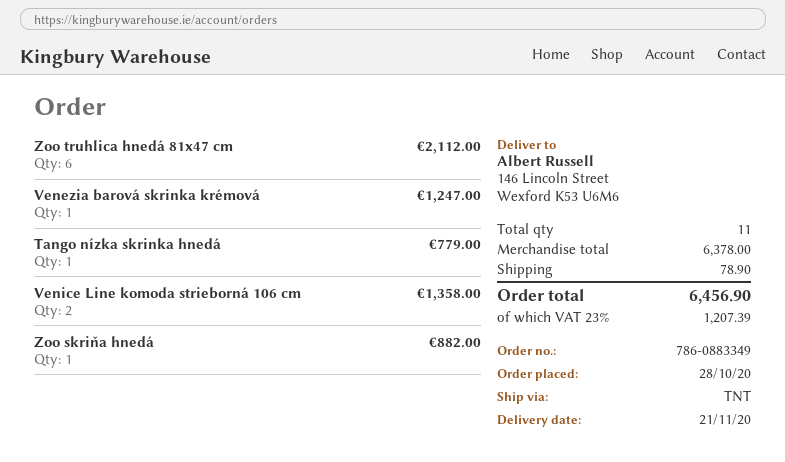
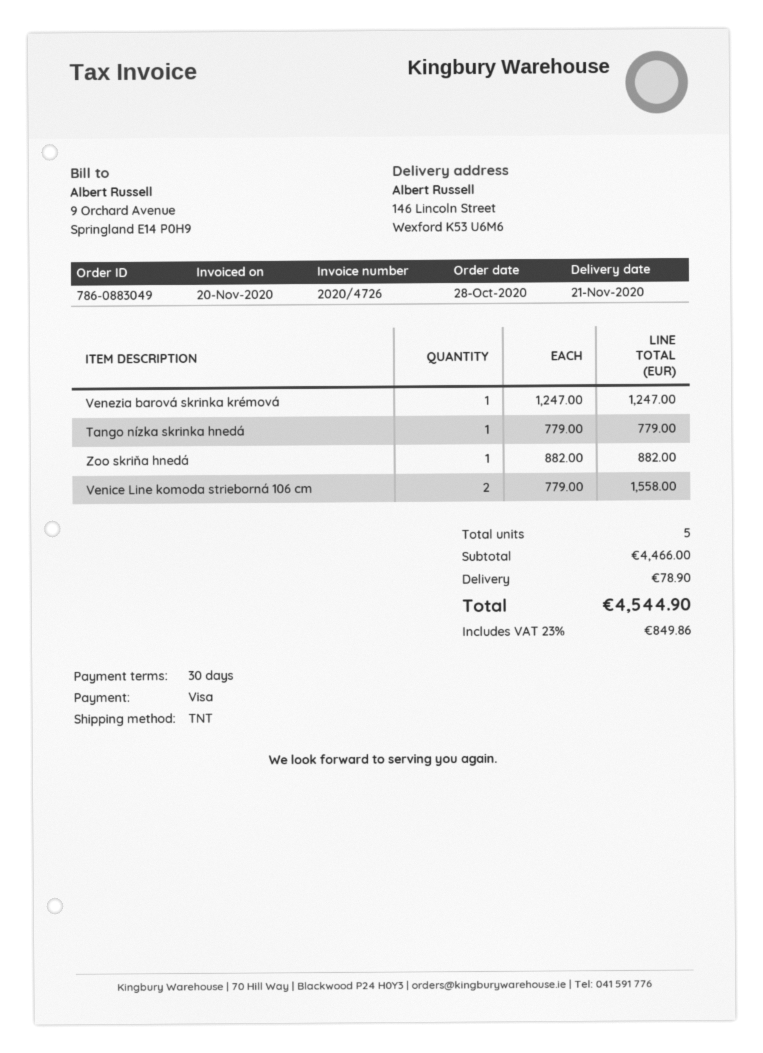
order number: 786-0883349 -> 786-0883049
Zoo truhlica hnedá 81x47 cm: 6 for 2112.00 -> none
Venice Line komoda strieborná 106 cm: 2 for 1358.00 -> 2 for 1558.00
total quantity: 11 -> 5
subtotal: 6378.00 -> 4466.00
tax: 23% = 1207.39 -> 23% = 849.86
total: 6456.90 -> 4544.90

